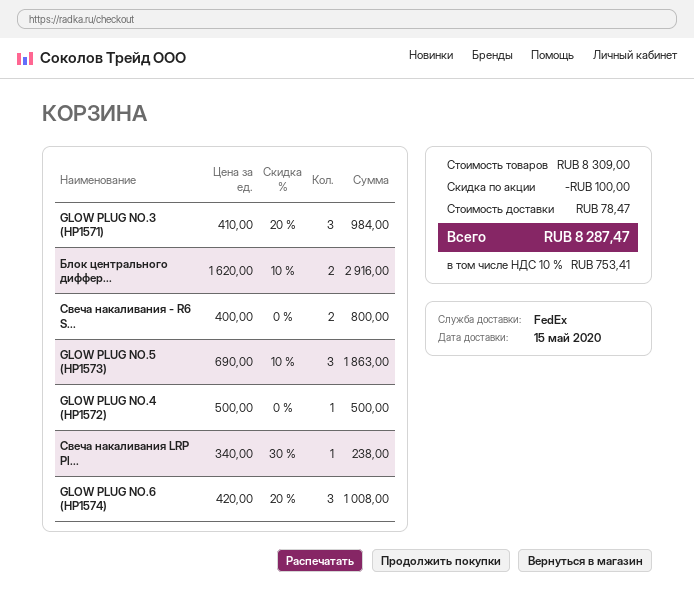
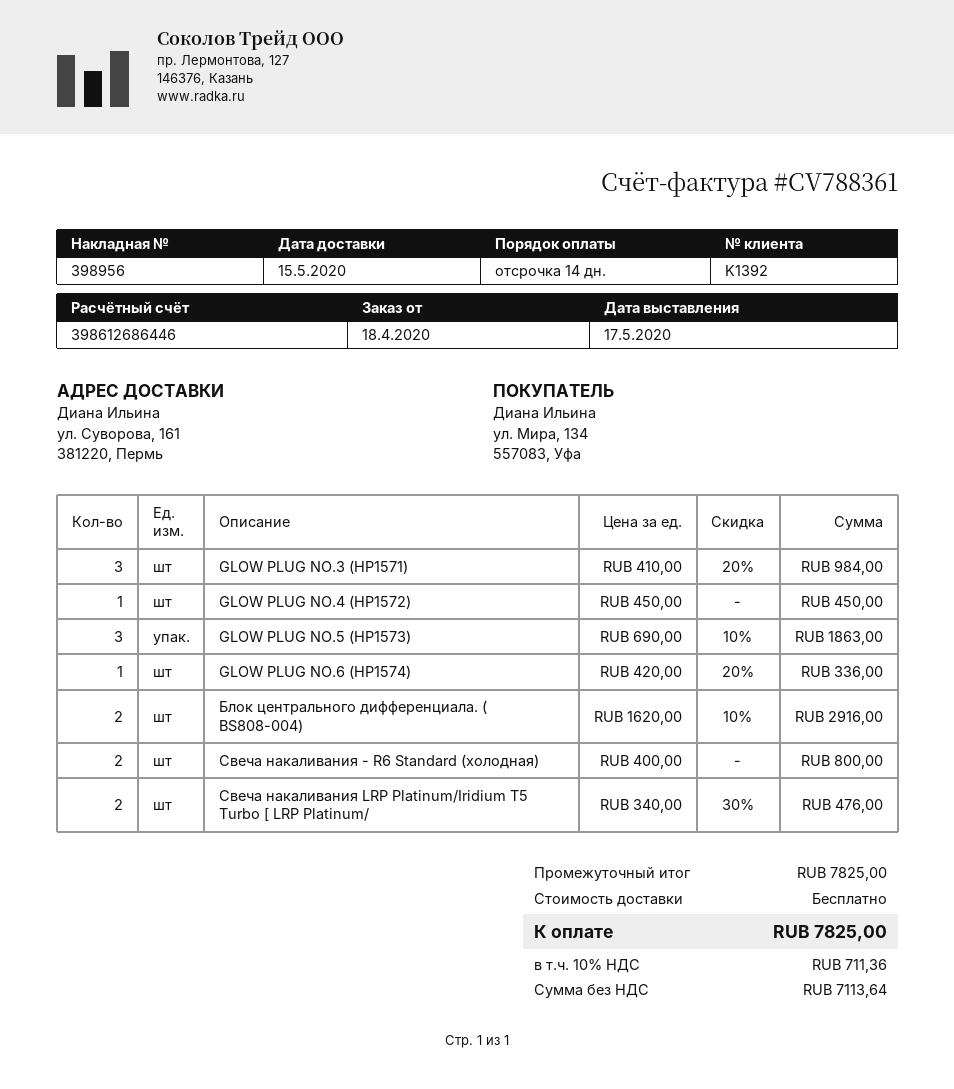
GLOW PLUG NO.4 (HP1572): 1 x 500.00 = 500.00 -> 1 x 450.00 = 450.00
Свеча накаливания LRP Pl...: 1 x 340.00 - 30% = 238.00 -> 2 x 340.00 - 30% = 476.00
GLOW PLUG NO.6 (HP1574): 3 x 420.00 - 20% = 1008.00 -> 1 x 420.00 - 20% = 336.00
subtotal: 8309.00 -> 7825.00
discount: 100.00 -> none
shipping: 78.47 -> 0.00
tax: 10% = 753.41 -> 10% = 711.36
total: 8287.47 -> 7825.00

